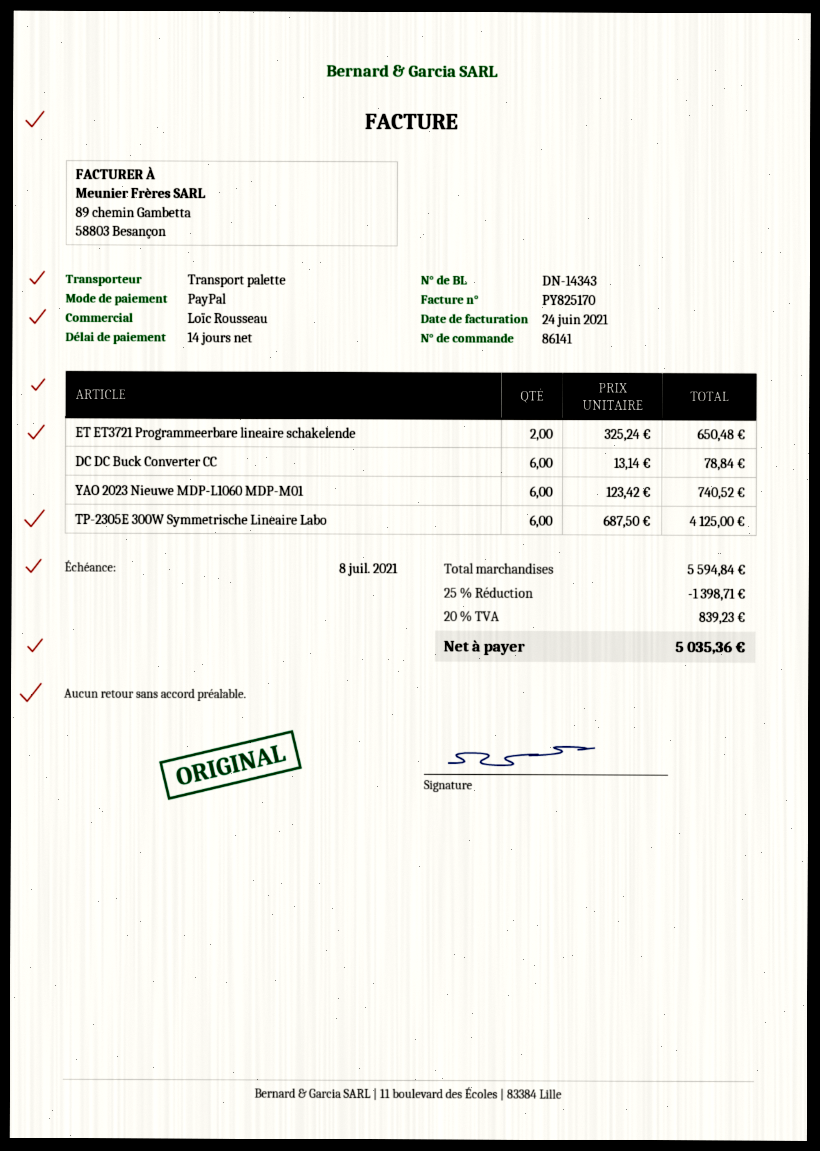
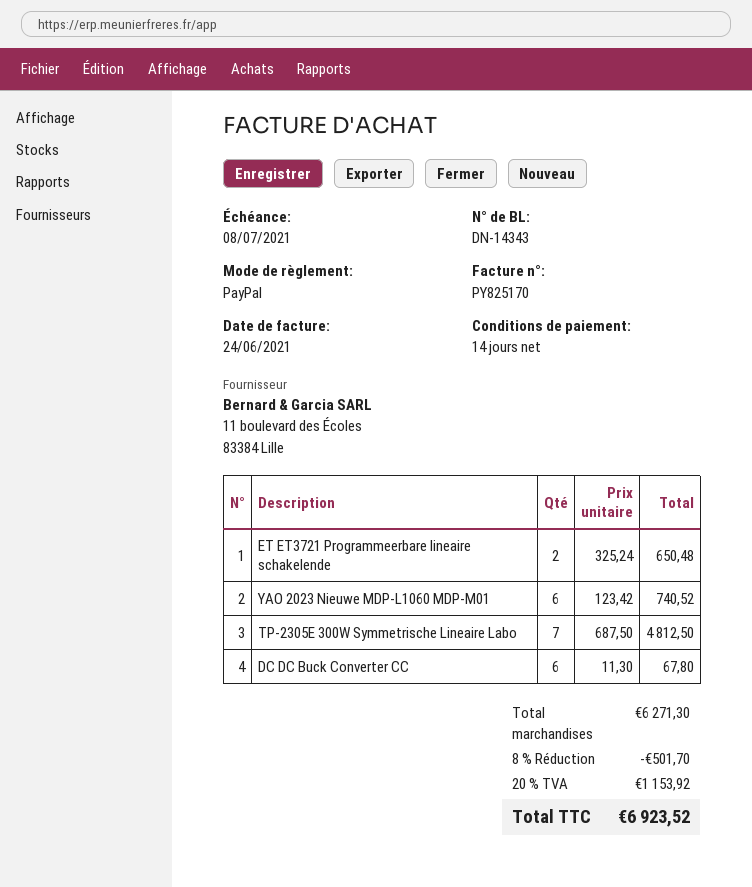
DC DC Buck Converter CC: 6 x 13.14 = 78.84 -> 6 x 11.30 = 67.80
TP-2305E 300W Symmetrische Lineaire Labo: 6 x 687.50 = 4125.00 -> 7 x 687.50 = 4812.50
subtotal: 5594.84 -> 6271.30
discount: 25% = 1398.71 -> 8% = 501.70
tax: 20% = 839.23 -> 20% = 1153.92
total: 5035.36 -> 6923.52

